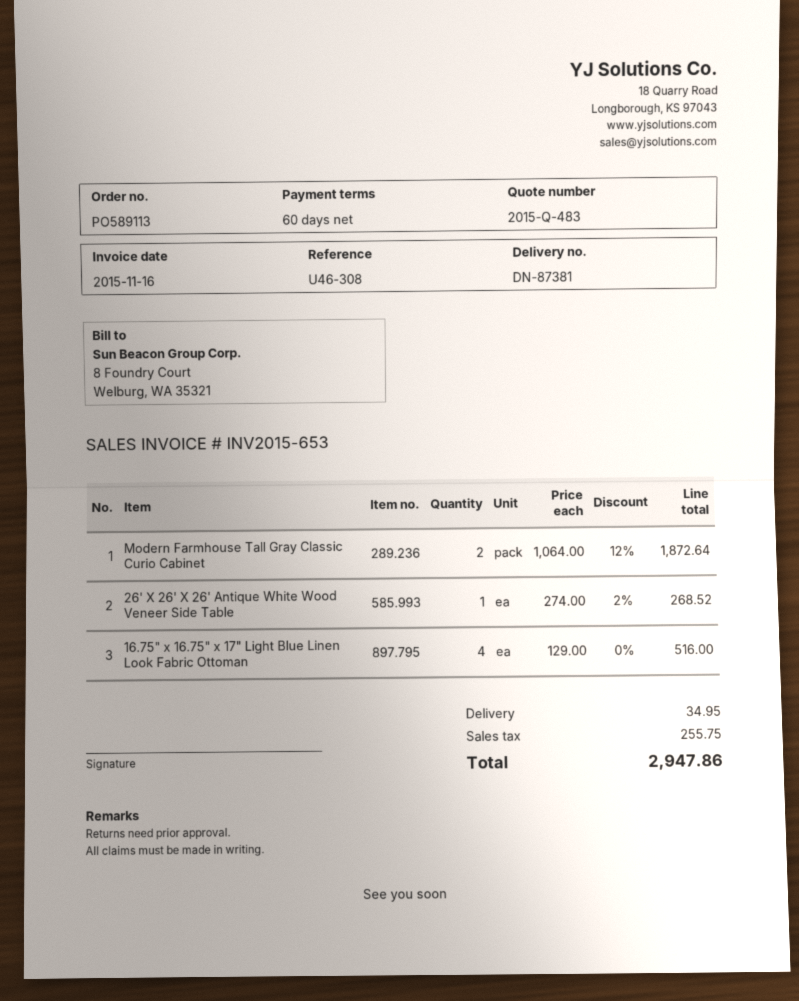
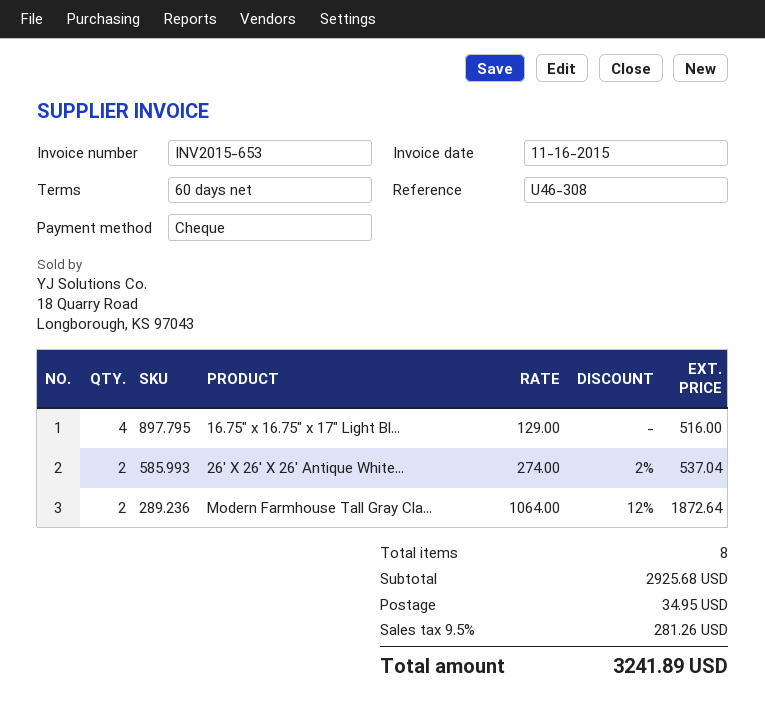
26' X 26' X 26' Antique White Wood Veneer Side Table: 1 x 274.00 - 2% = 268.52 -> 2 x 274.00 - 2% = 537.04
tax: 255.75 -> 281.26
total: 2947.86 -> 3241.89

